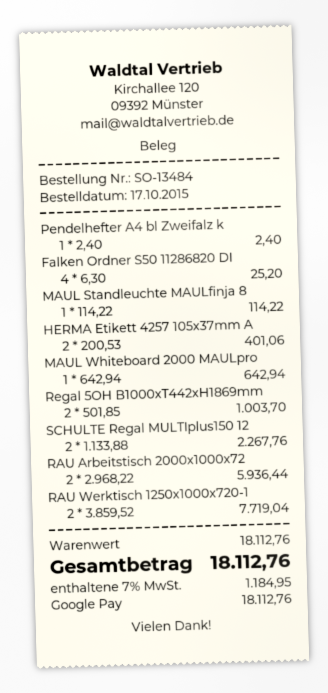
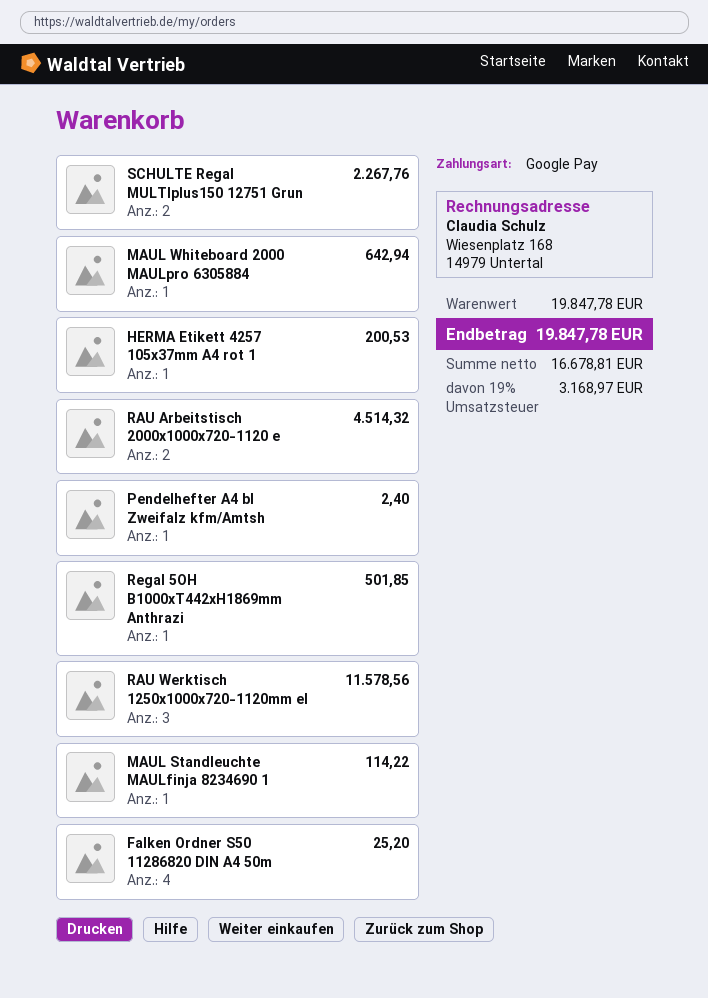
HERMA Etikett 4257 105x37mm A: 2 for 401.06 -> 1 for 200.53
Regal 5OH B1000xT442xH1869mm: 2 for 1003.70 -> 1 for 501.85
RAU Arbeitstisch 2000x1000x72: 2 for 5936.44 -> 2 for 4514.32
RAU Werktisch 1250x1000x720-1: 2 for 7719.04 -> 3 for 11578.56
subtotal: 18112.76 -> 19847.78
tax: 7% = 1184.95 -> 19% = 3168.97
total: 18112.76 -> 19847.78

